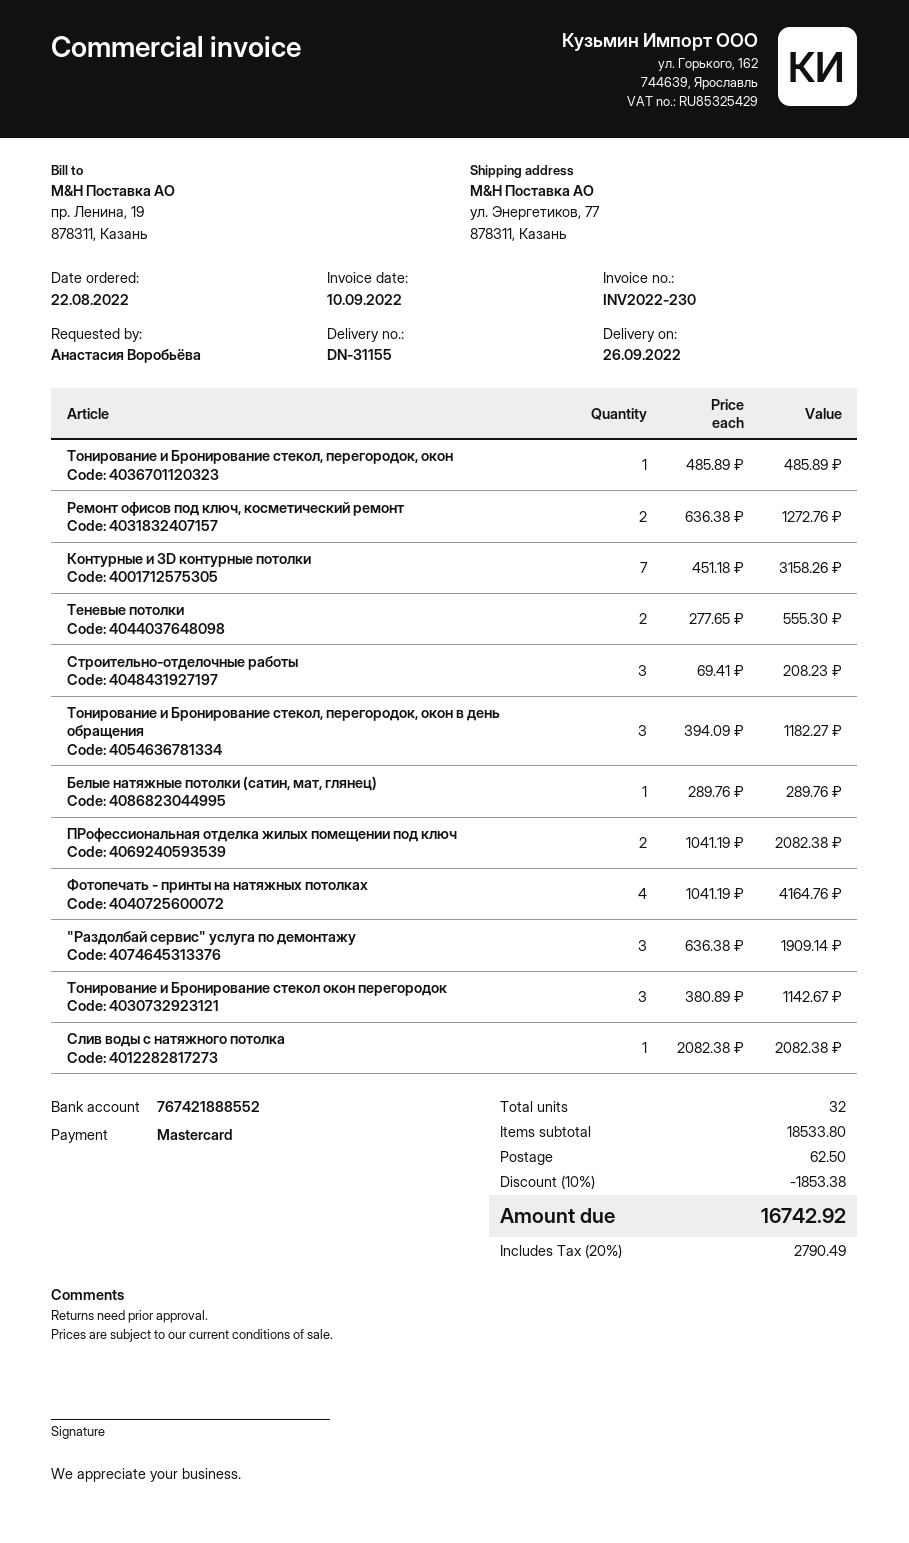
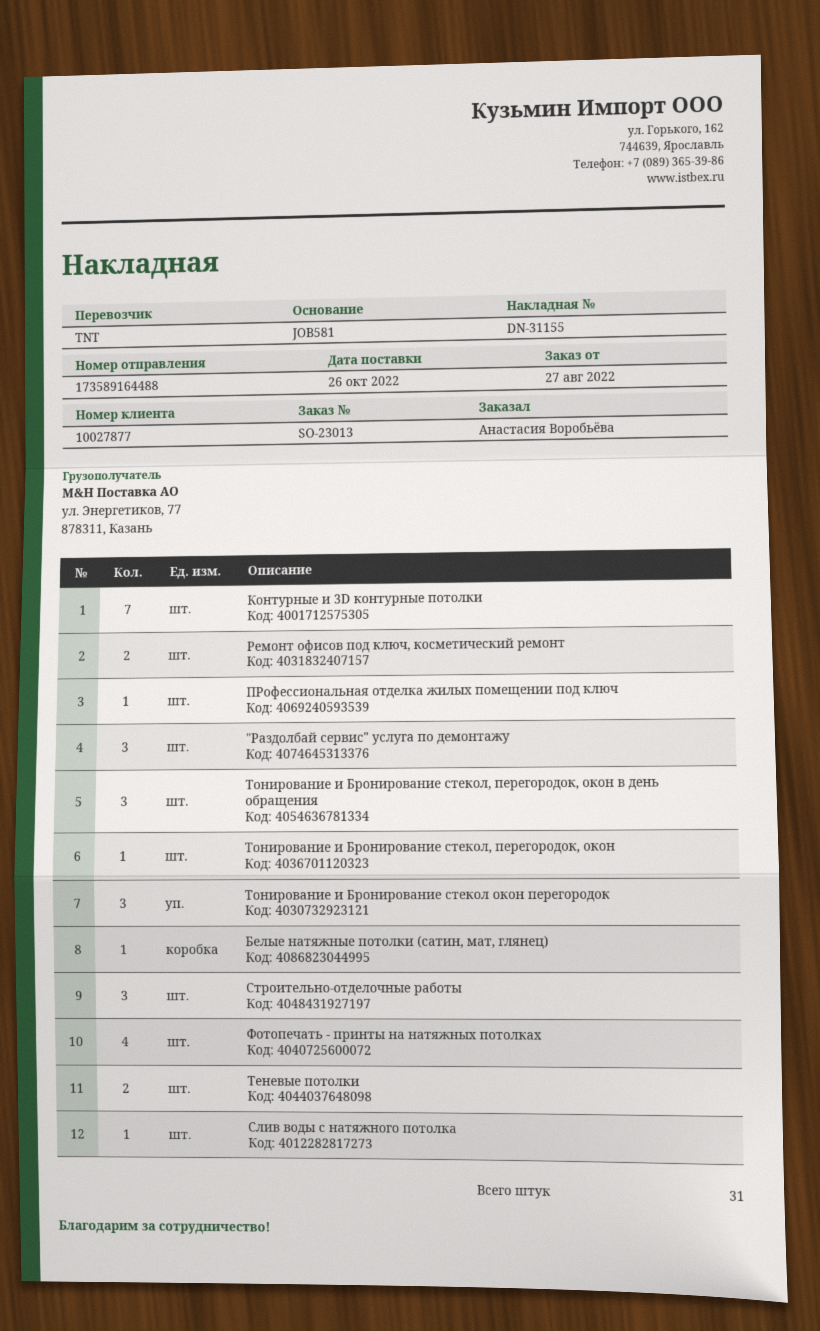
order date: 2022-08-22 -> 2022-08-27
delivery date: 2022-09-26 -> 2022-10-26
ПРофессиональная отделка жилых помещении под ключ: 2 -> 1
total quantity: 32 -> 31

